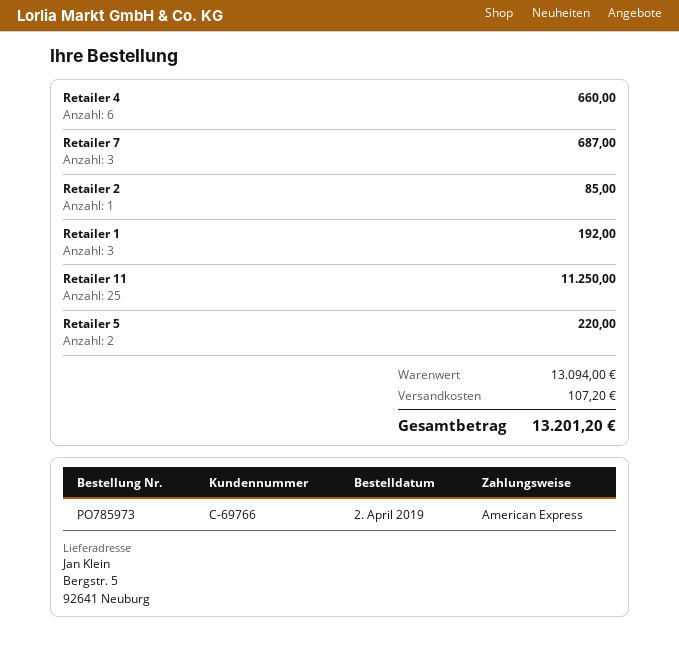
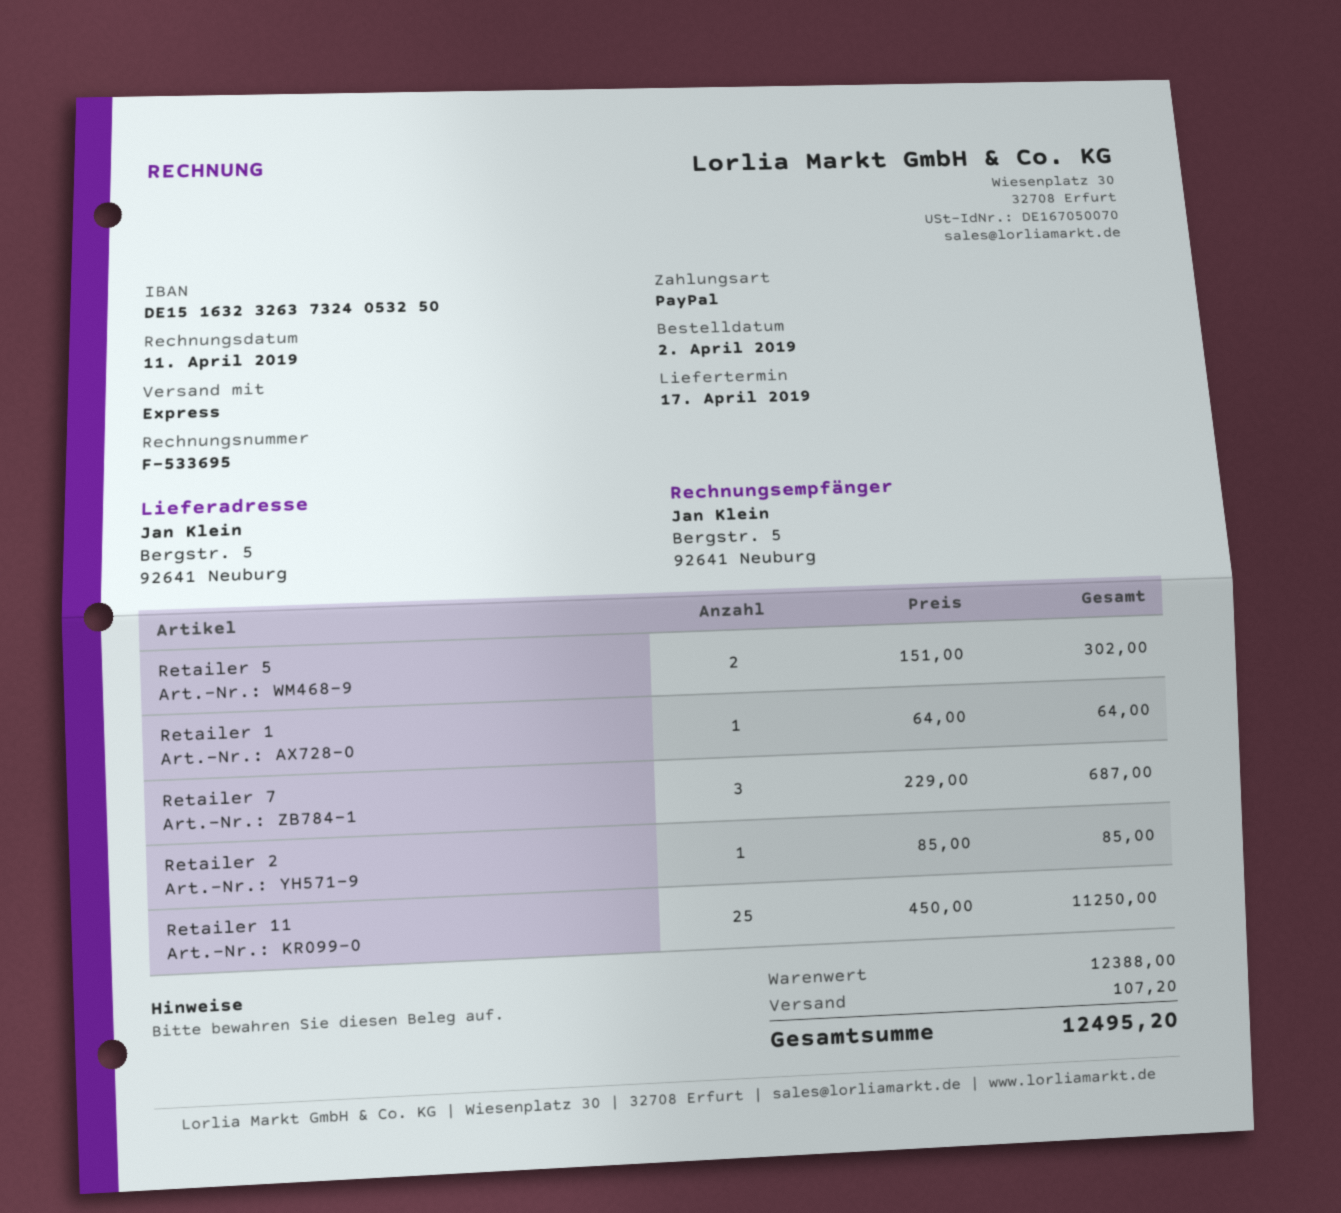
payment method: American Express -> PayPal
Retailer 4: 6 for 660.00 -> none
Retailer 1: 3 for 192.00 -> 1 for 64.00
Retailer 5: 2 for 220.00 -> 2 for 302.00
subtotal: 13094.00 -> 12388.00
total: 13201.20 -> 12495.20

